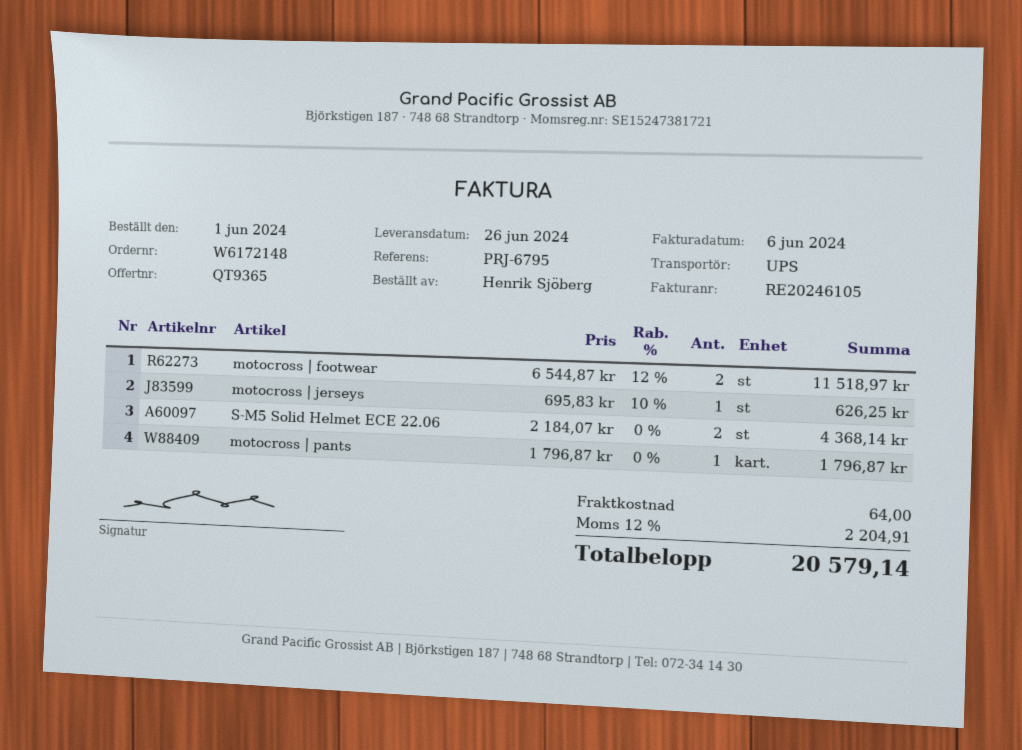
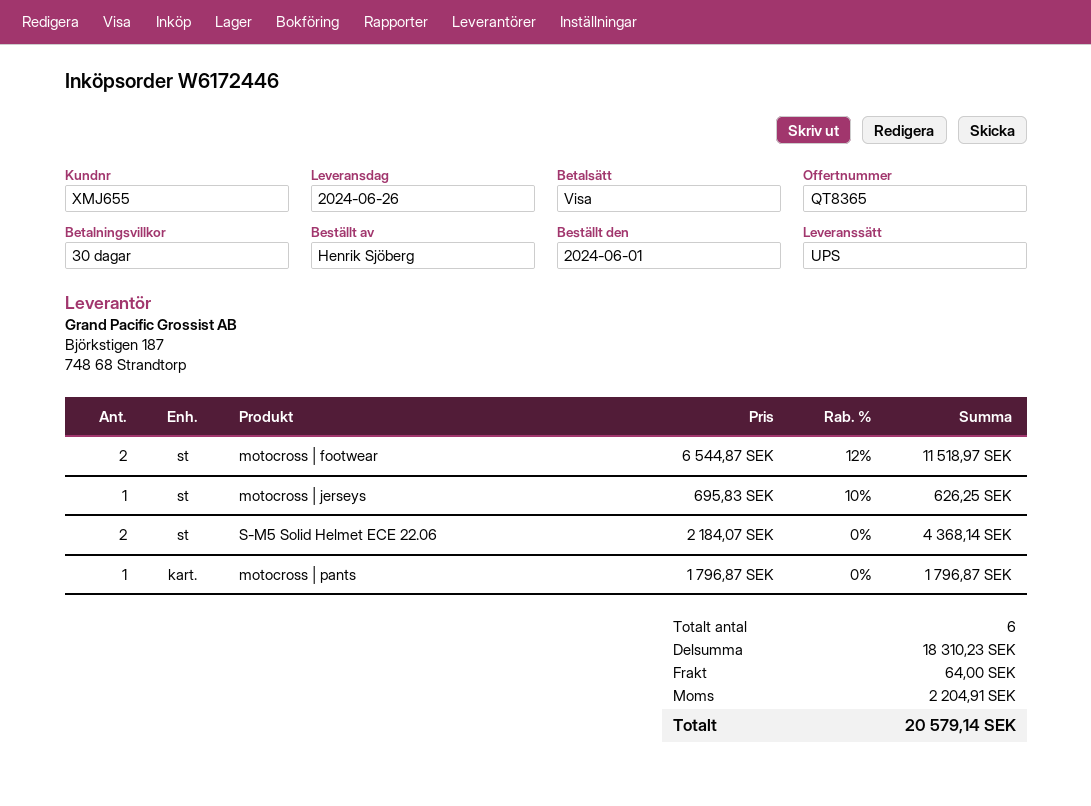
quote number: QT9365 -> QT8365
order number: W6172148 -> W6172446

